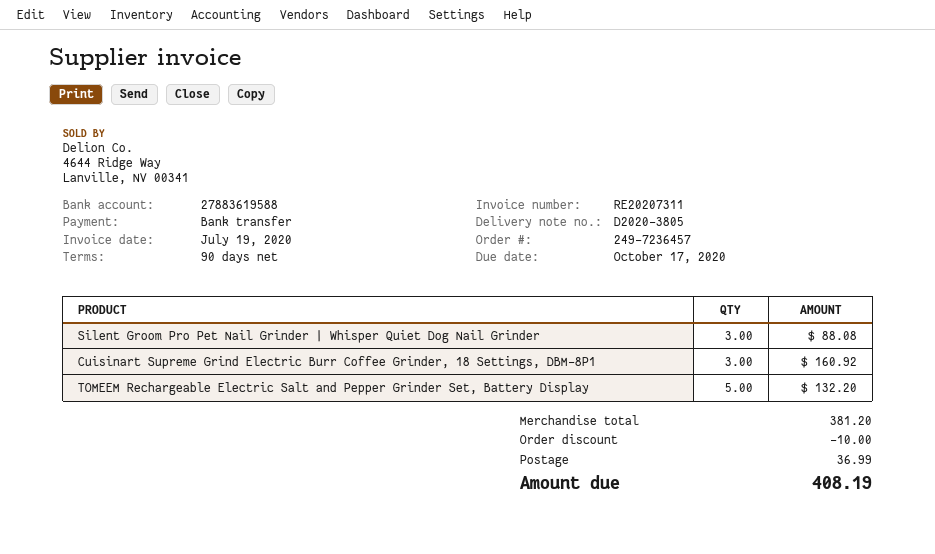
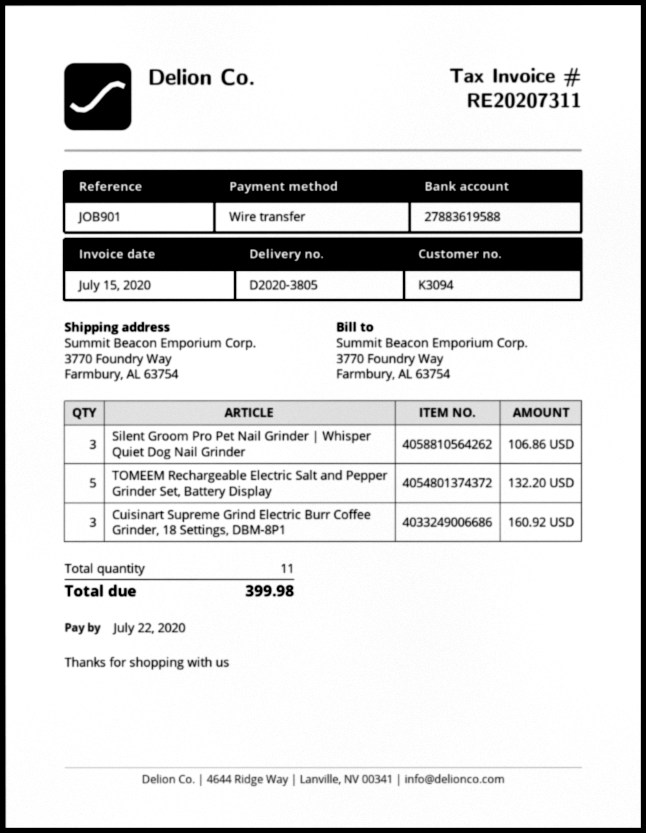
invoice date: 2020-07-19 -> 2020-07-15
due date: 2020-10-17 -> 2020-07-22
Silent Groom Pro Pet Nail Grinder | Whisper Quiet Dog Nail Grinder: 3 for 88.08 -> 3 for 106.86
discount: 10.00 -> none
shipping: 36.99 -> none
total: 408.19 -> 399.98

